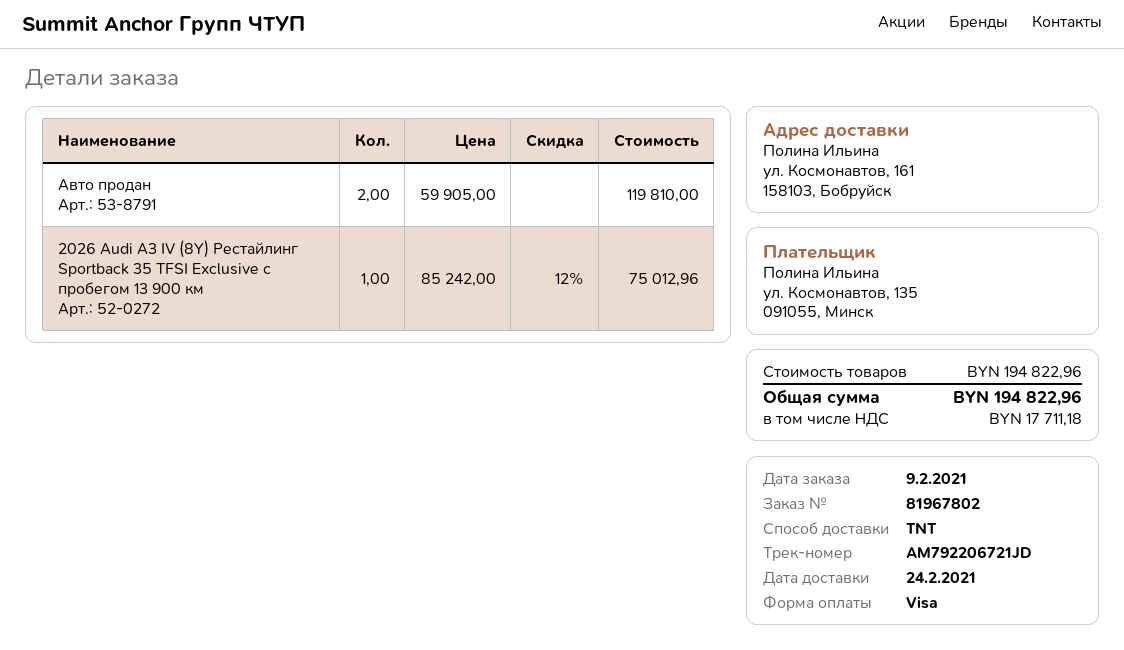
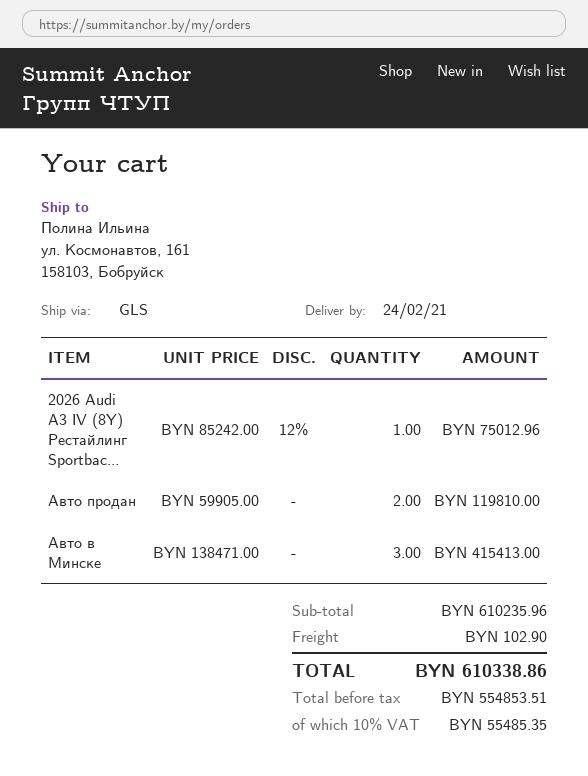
shipping method: TNT -> GLS
Авто в Минске: none -> 3 x 138471.00 = 415413.00
subtotal: 194822.96 -> 610235.96
shipping: none -> 102.90
tax: 17711.18 -> 55485.35
total: 194822.96 -> 610338.86

